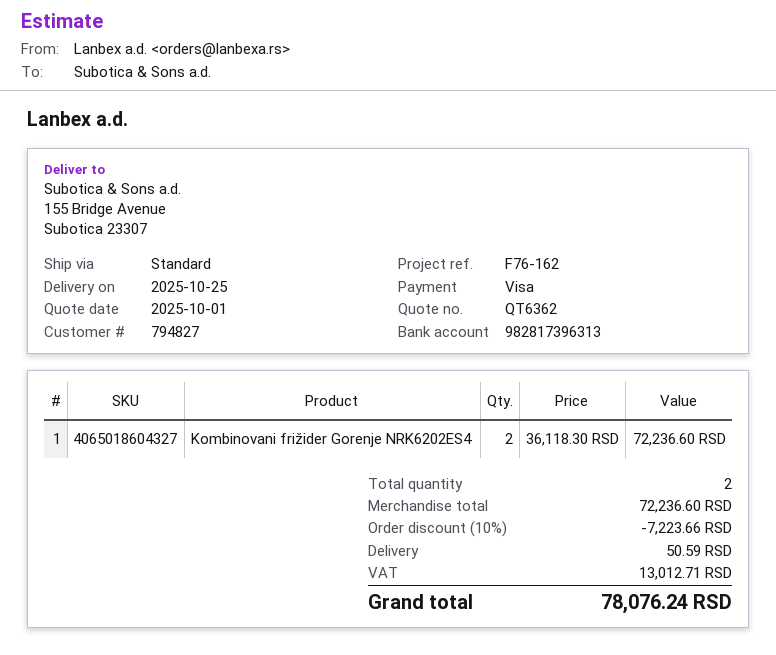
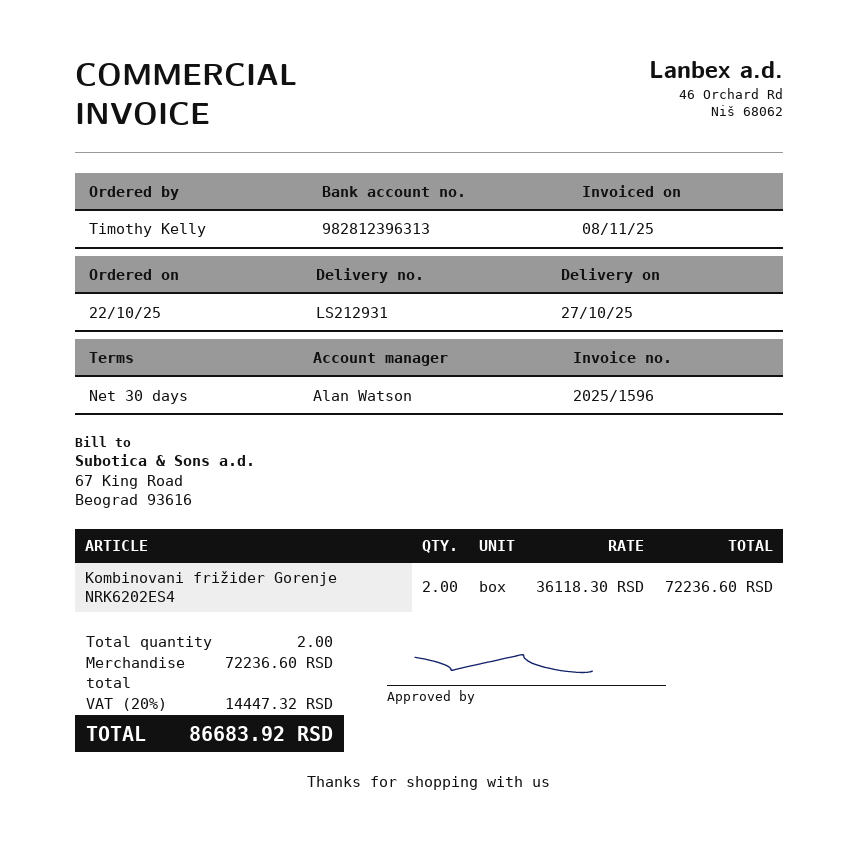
delivery date: 2025-10-25 -> 2025-10-27
bank account: 982817396313 -> 982812396313
discount: 10% = 7223.66 -> none
shipping: 50.59 -> none
tax: 13012.71 -> 14447.32
total: 78076.24 -> 86683.92

